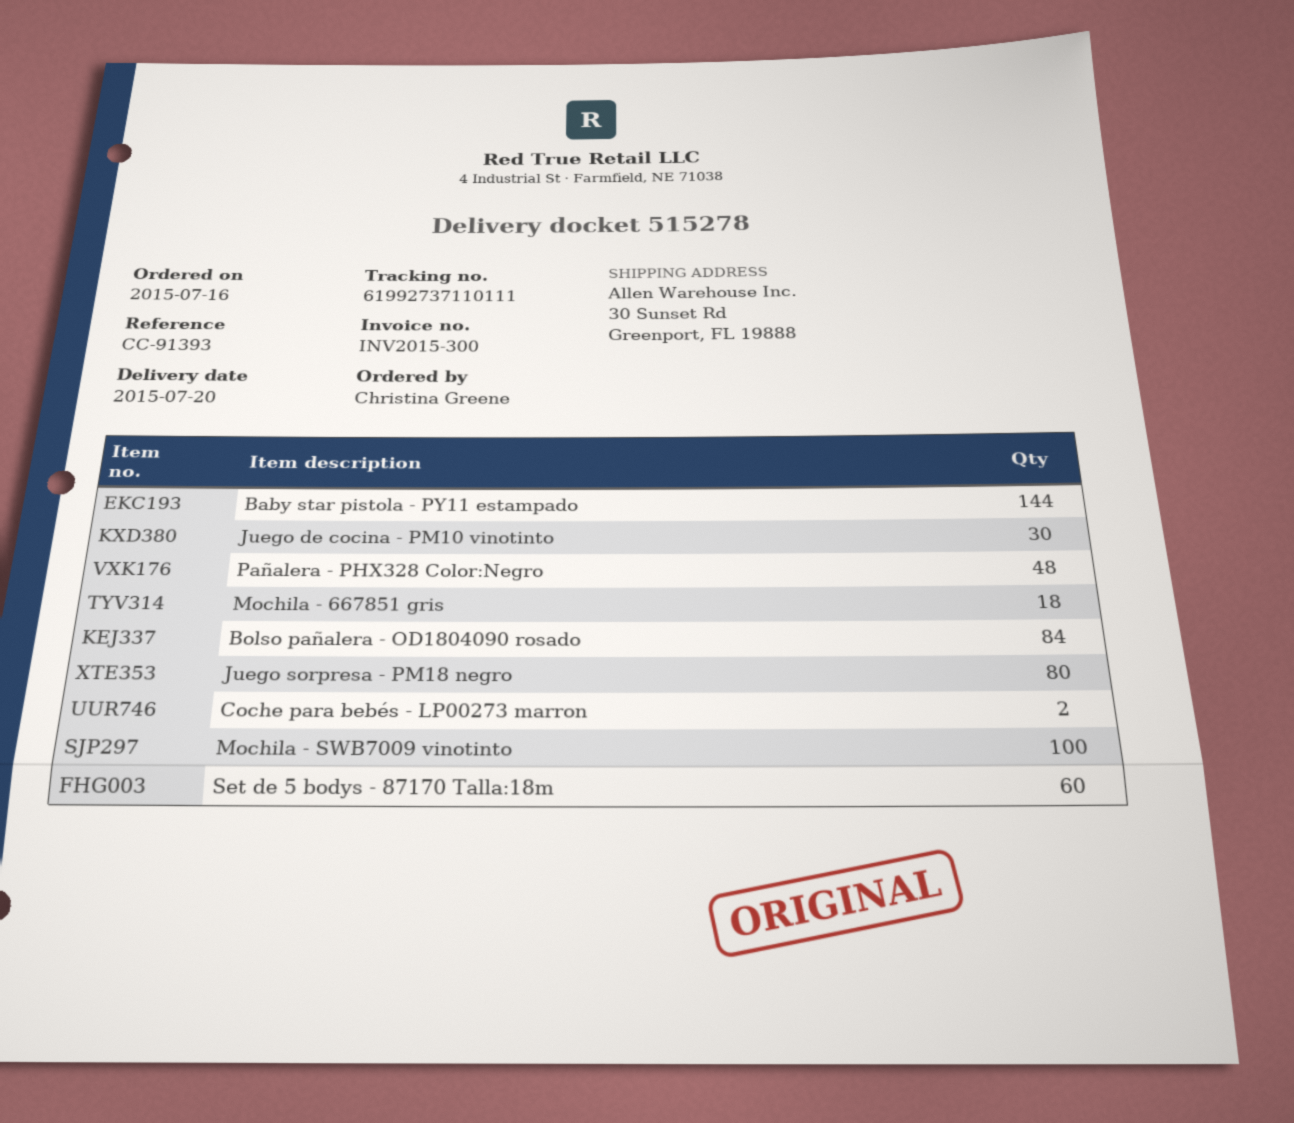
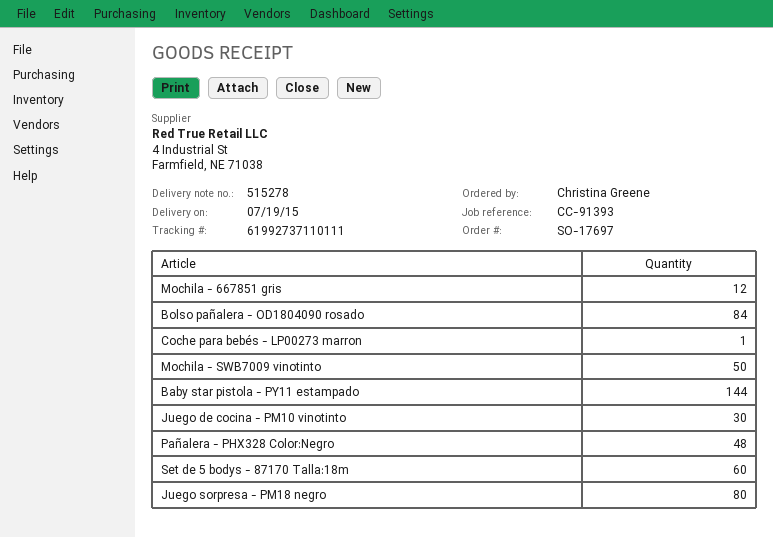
delivery date: 2015-07-20 -> 2015-07-19
Mochila - 667851 gris: 18 -> 12
Coche para bebés - LP00273 marron: 2 -> 1
Mochila - SWB7009 vinotinto: 100 -> 50

